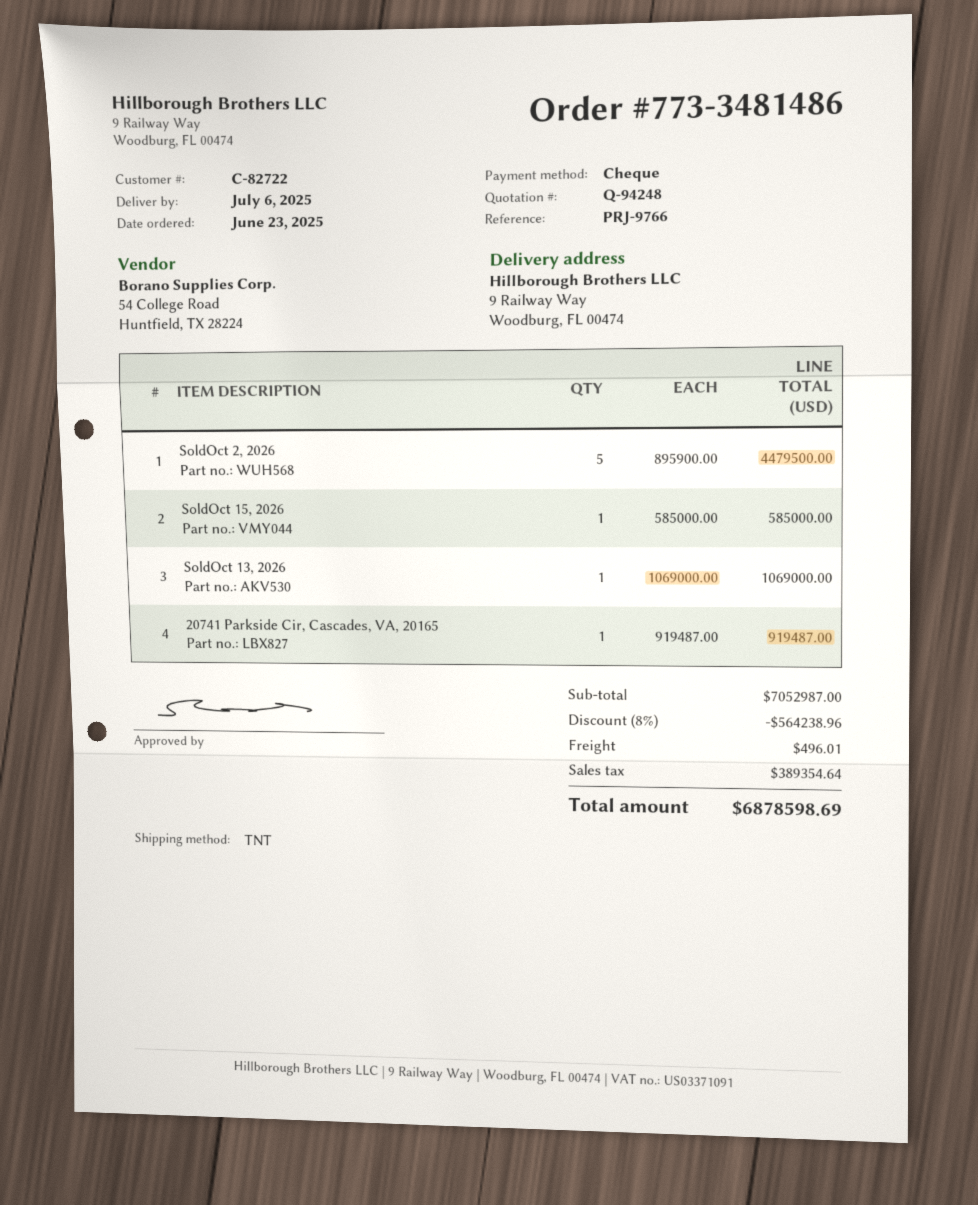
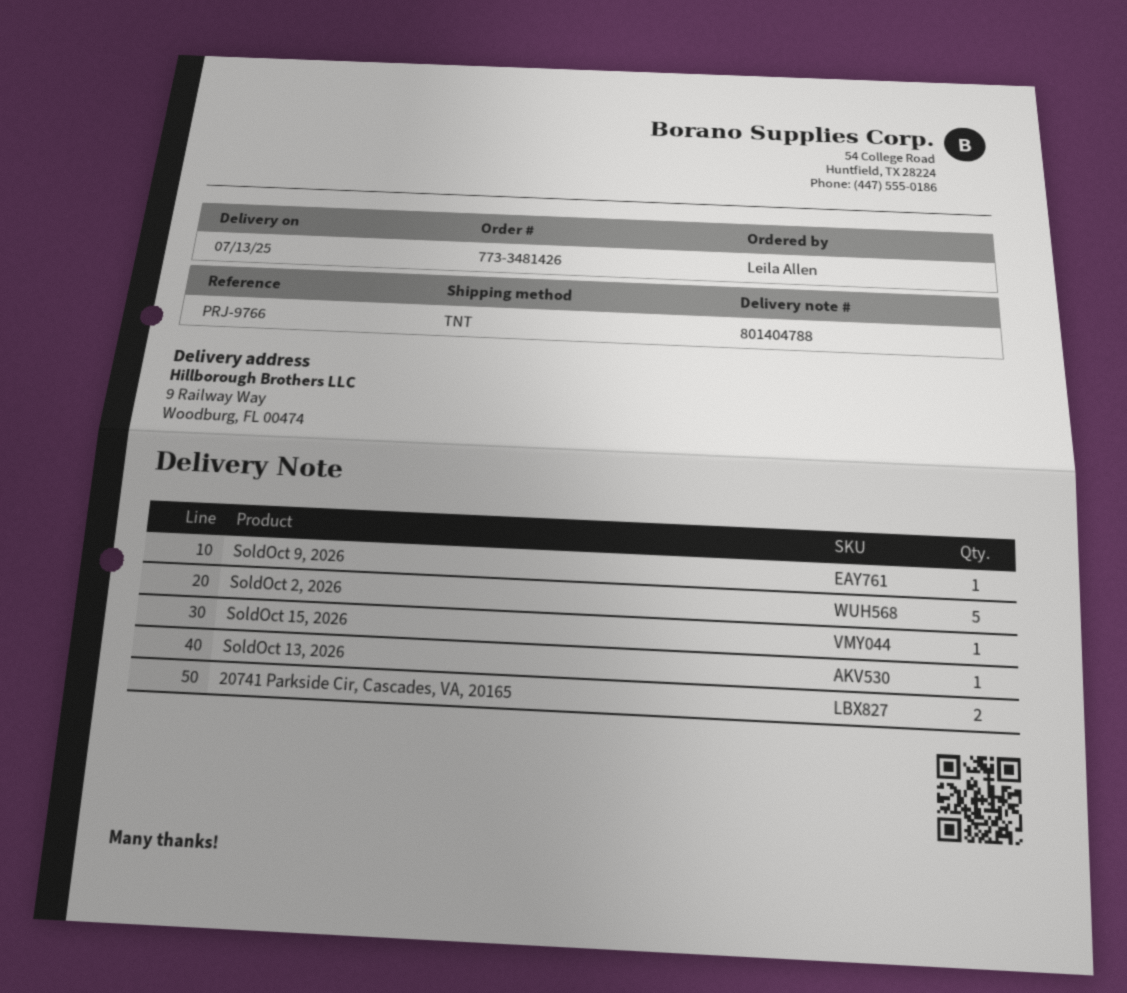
order number: 773-3481486 -> 773-3481426
delivery date: 2025-07-06 -> 2025-07-13
20741 Parkside Cir, Cascades, VA, 20165: 1 -> 2
SoldOct 9, 2026: none -> 1

